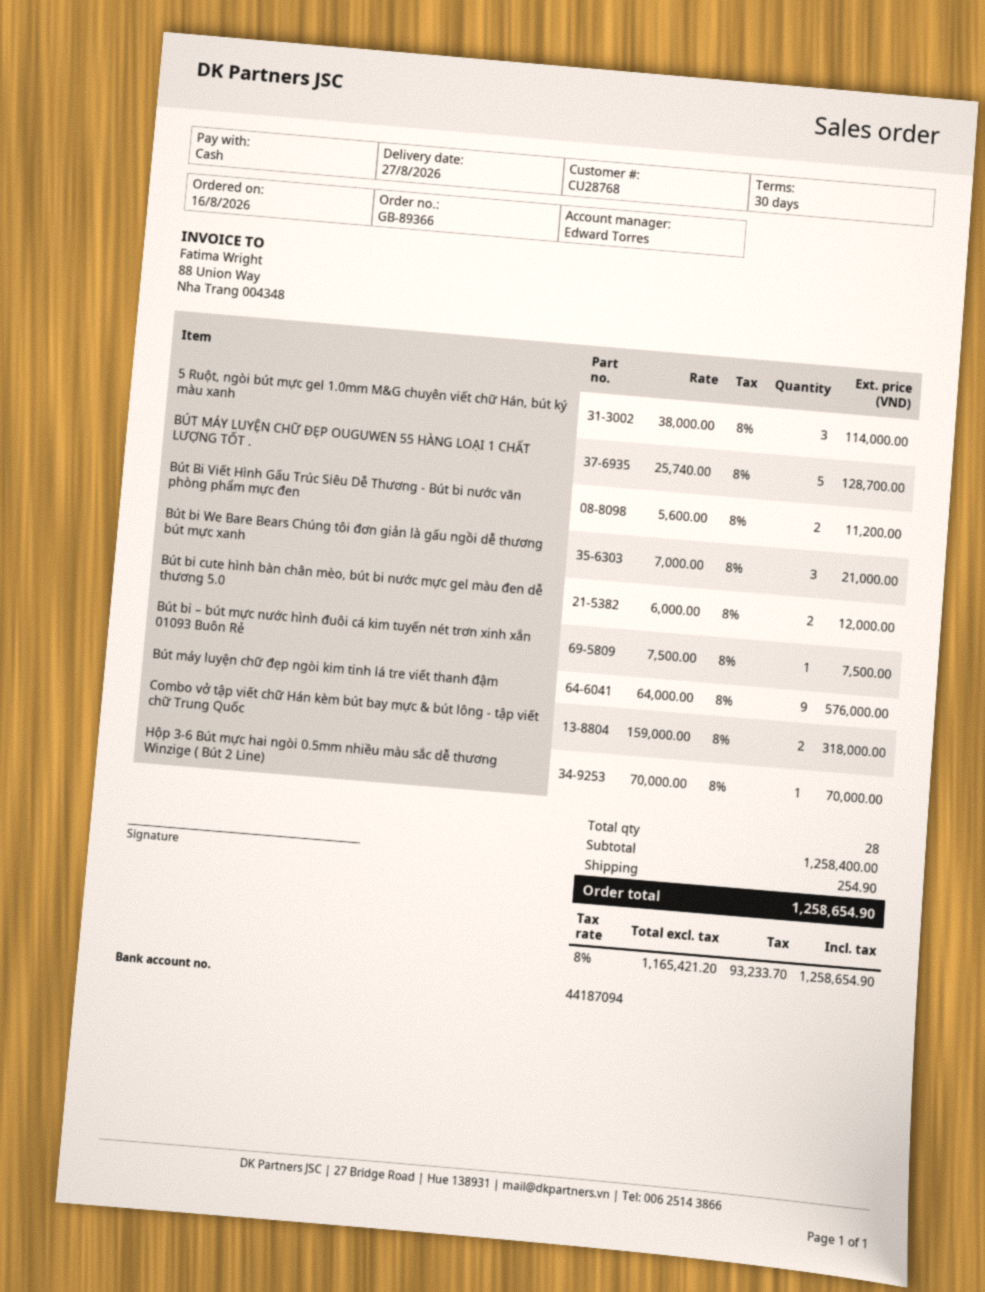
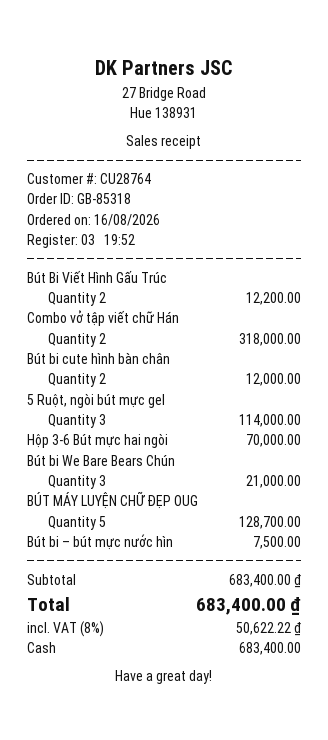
order number: GB-89366 -> GB-85318
customer number: CU28768 -> CU28764
Bút Bi Viết Hình Gấu Trúc Siêu Dễ Thương - Bút bi nước văn phòng phẩm mực đen: 2 for 11200.00 -> 2 for 12200.00
Bút máy luyện chữ đẹp ngòi kim tinh lá tre viết thanh đậm: 9 for 576000.00 -> none
subtotal: 1258400.00 -> 683400.00
shipping: 254.90 -> none
tax: 8% = 93233.70 -> 8% = 50622.22
total: 1258654.90 -> 683400.00

